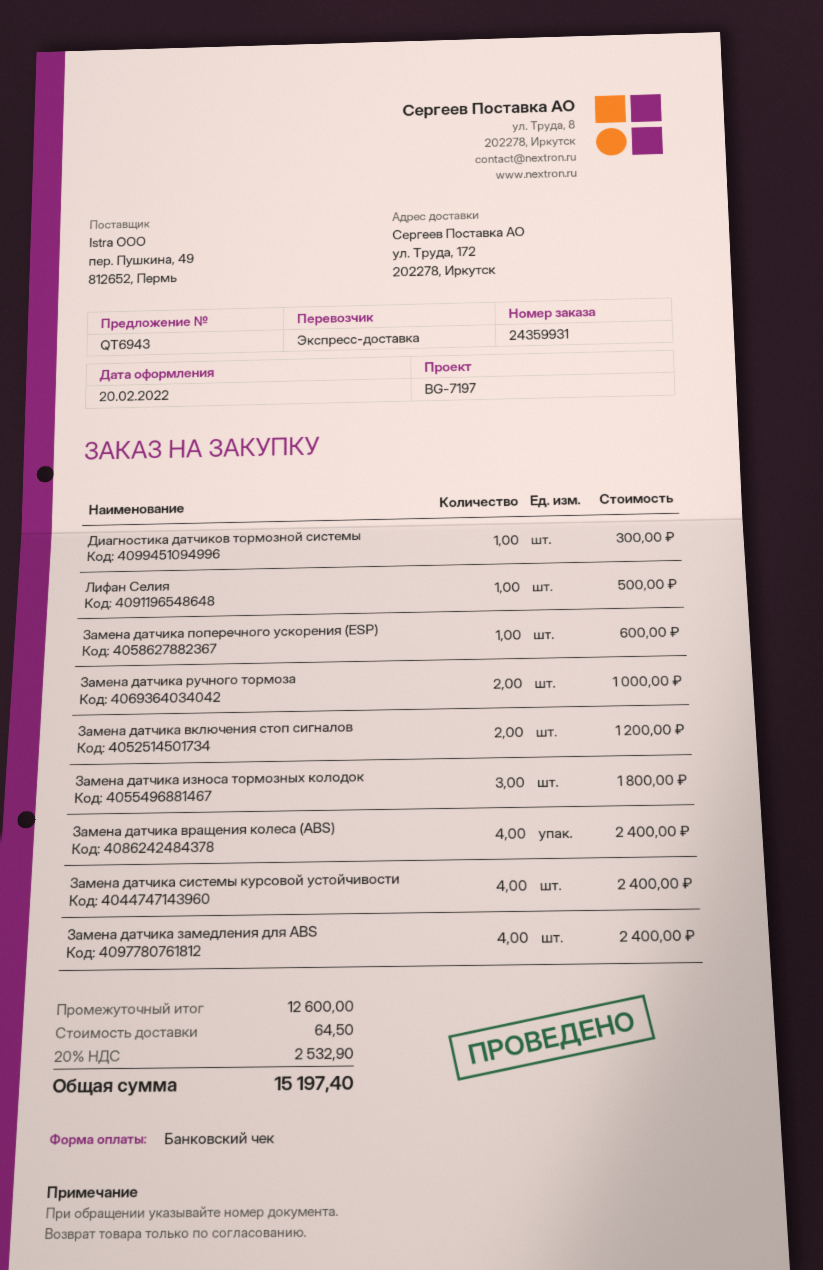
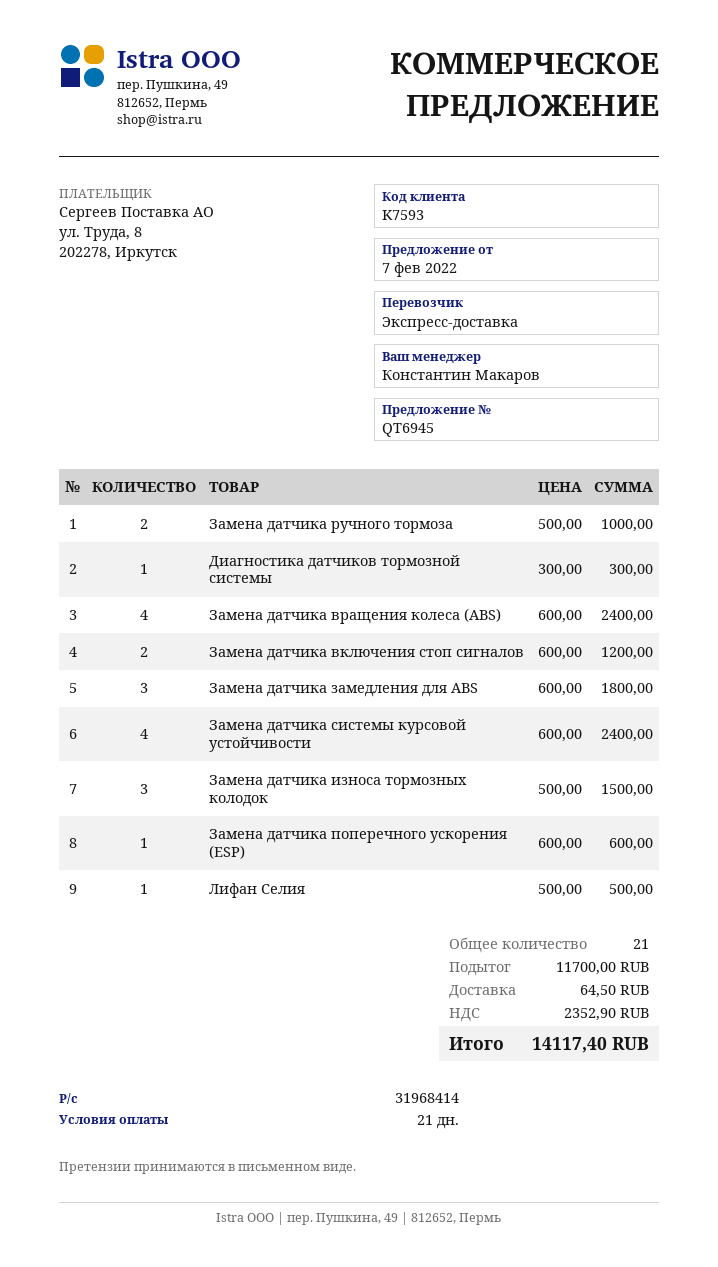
quote number: QT6943 -> QT6945
Замена датчика износа тормозных колодок: 3 for 1800.00 -> 3 for 1500.00
Замена датчика замедления для ABS: 4 for 2400.00 -> 3 for 1800.00
subtotal: 12600.00 -> 11700.00
tax: 2532.90 -> 2352.90
total: 15197.40 -> 14117.40

